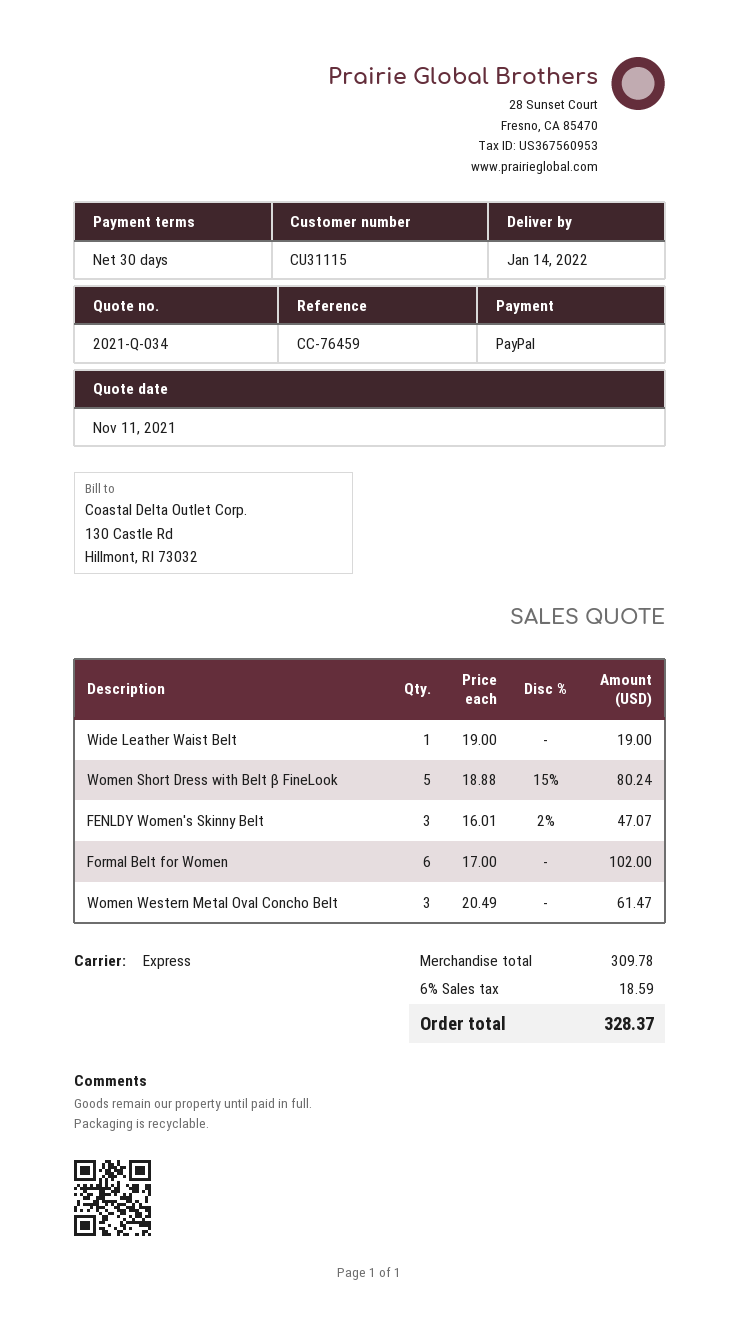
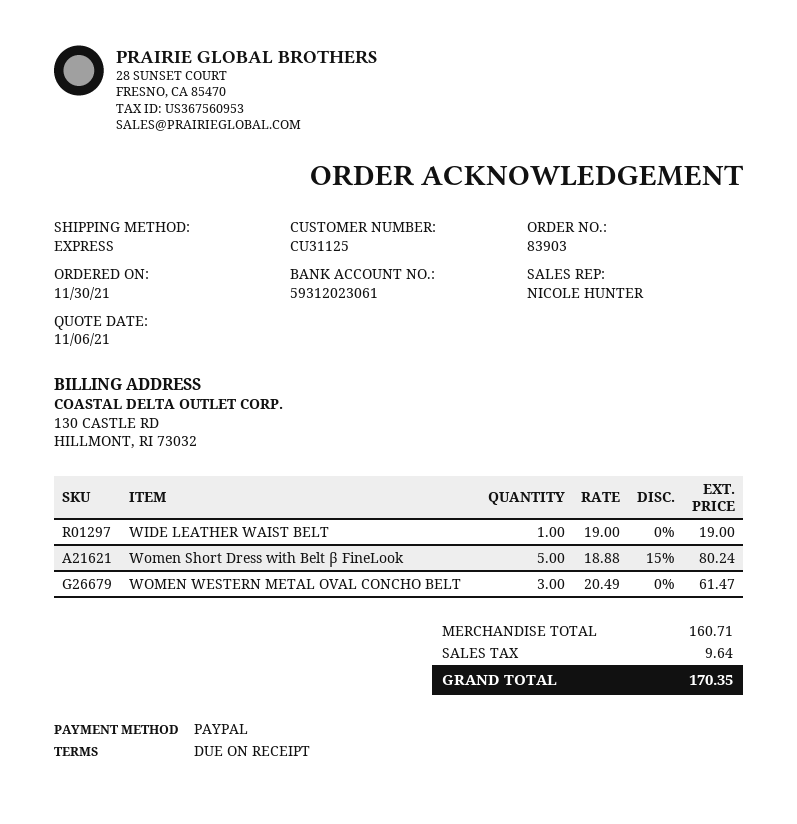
quote date: 2021-11-11 -> 2021-11-06
payment terms: 30 days -> on receipt
customer number: CU31115 -> CU31125
FENLDY Women's Skinny Belt: 3 x 16.01 - 2% = 47.07 -> none
Formal Belt for Women: 6 x 17.00 = 102.00 -> none
subtotal: 309.78 -> 160.71
tax: 18.59 -> 9.64
total: 328.37 -> 170.35

